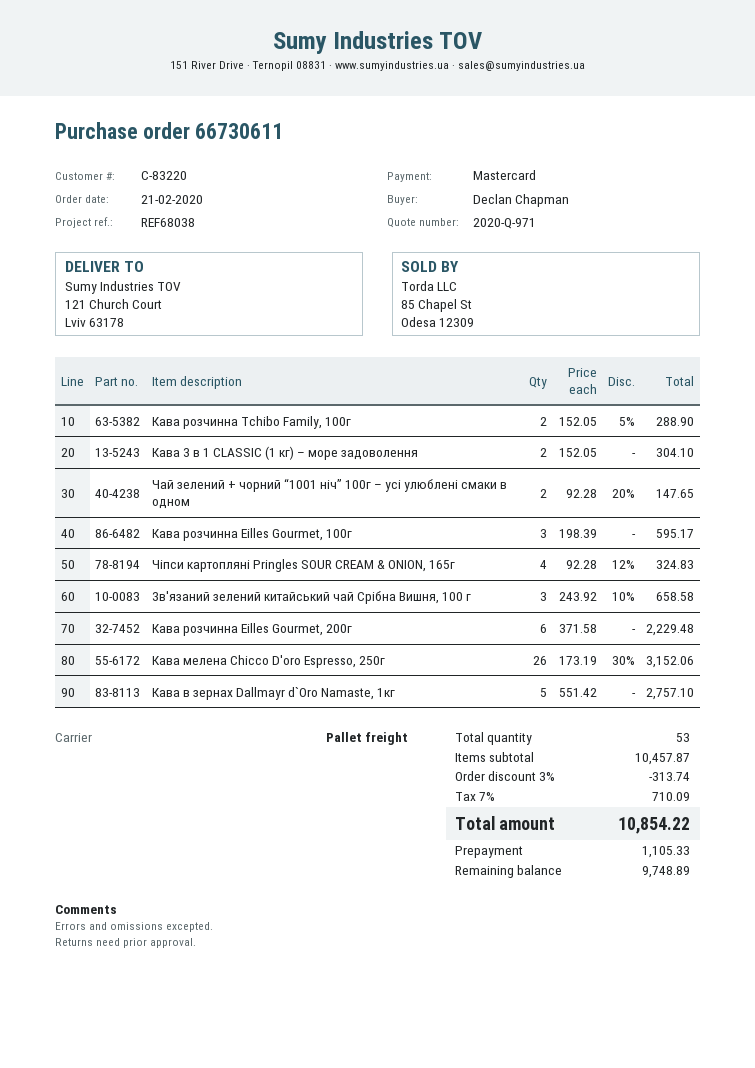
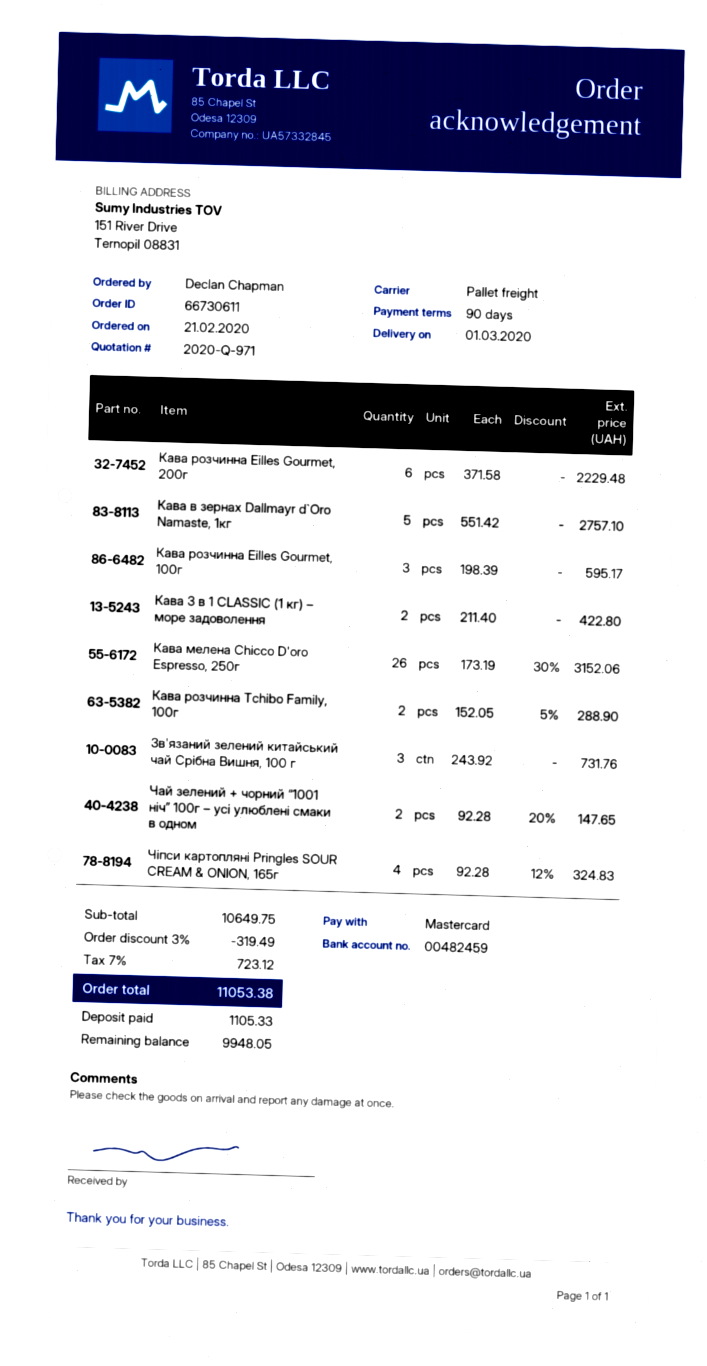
Кава 3 в 1 CLASSIC (1 кг) – море задоволення: 2 x 152.05 = 304.10 -> 2 x 211.40 = 422.80
Зв'язаний зелений китайський чай Срібна Вишня, 100 г: 3 x 243.92 - 10% = 658.58 -> 3 x 243.92 = 731.76
subtotal: 10457.87 -> 10649.75
discount: 3% = 313.74 -> 3% = 319.49
tax: 7% = 710.09 -> 7% = 723.12
total: 10854.22 -> 11053.38
balance: 9748.89 -> 9948.05

